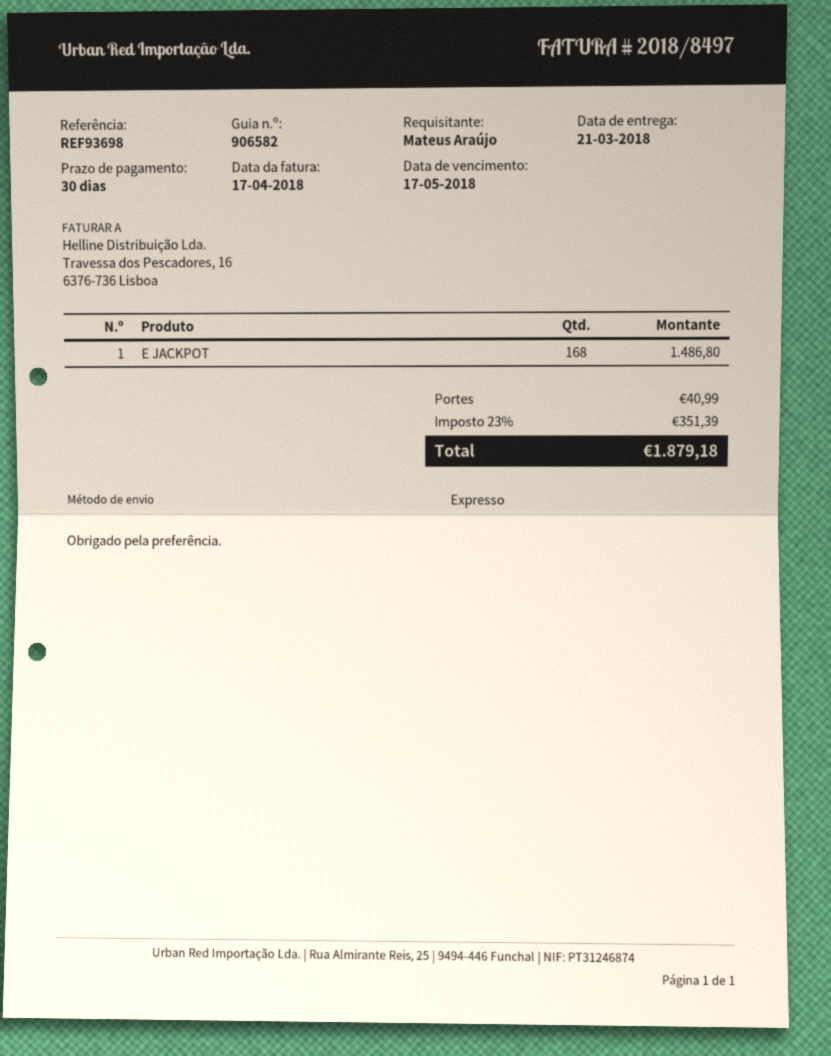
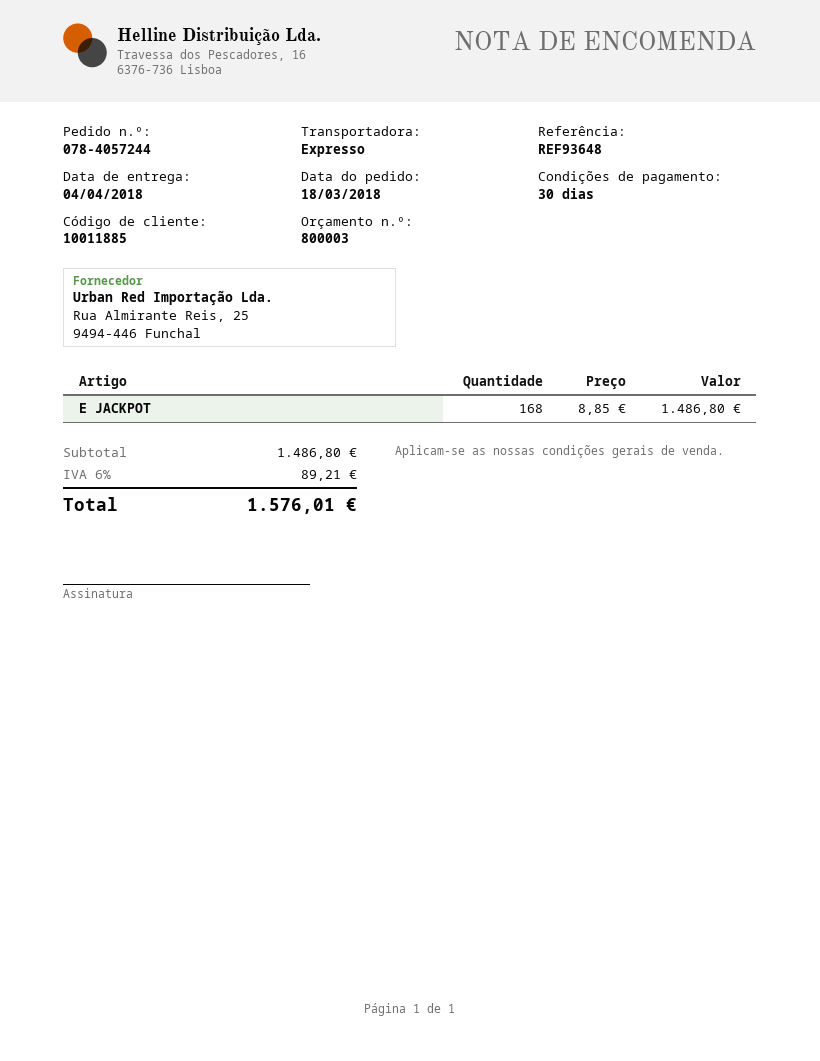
delivery date: 2018-03-21 -> 2018-04-04
reference: REF93698 -> REF93648
shipping: 40.99 -> none
tax: 23% = 351.39 -> 6% = 89.21
total: 1879.18 -> 1576.01

